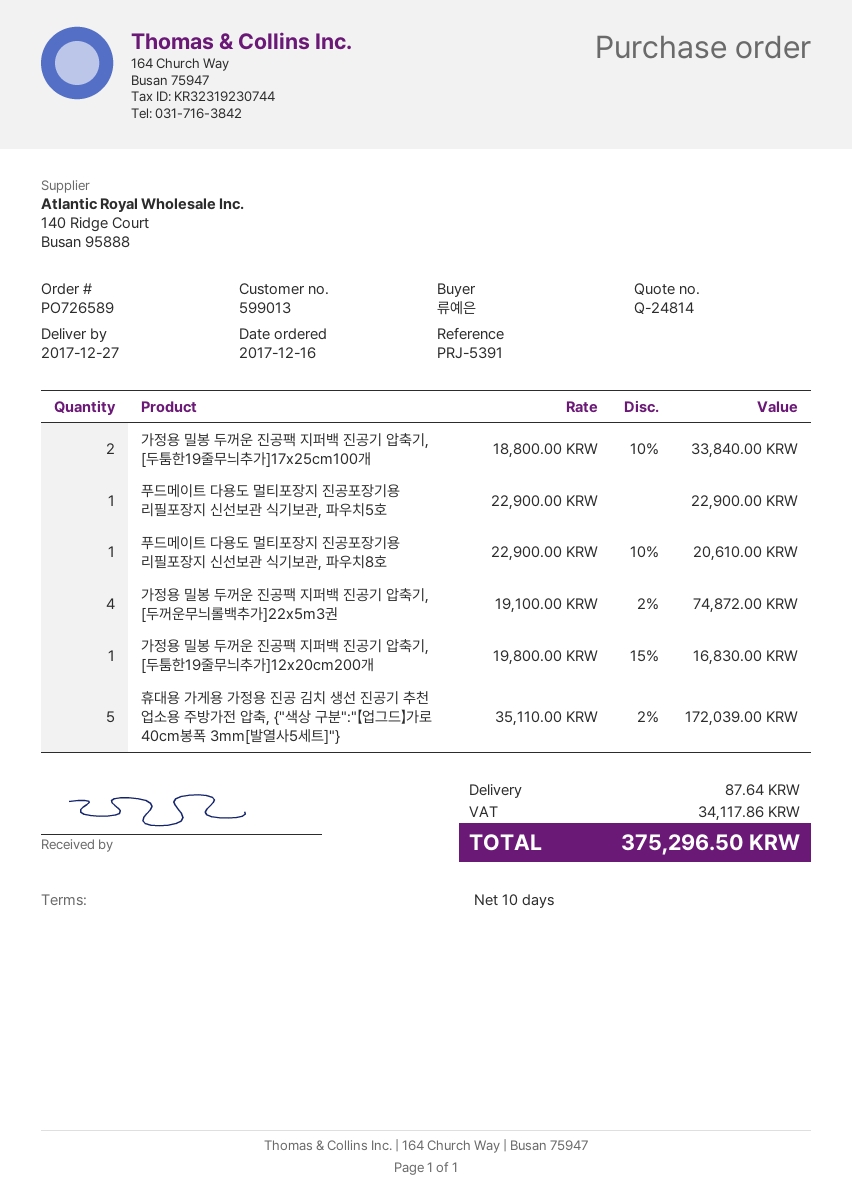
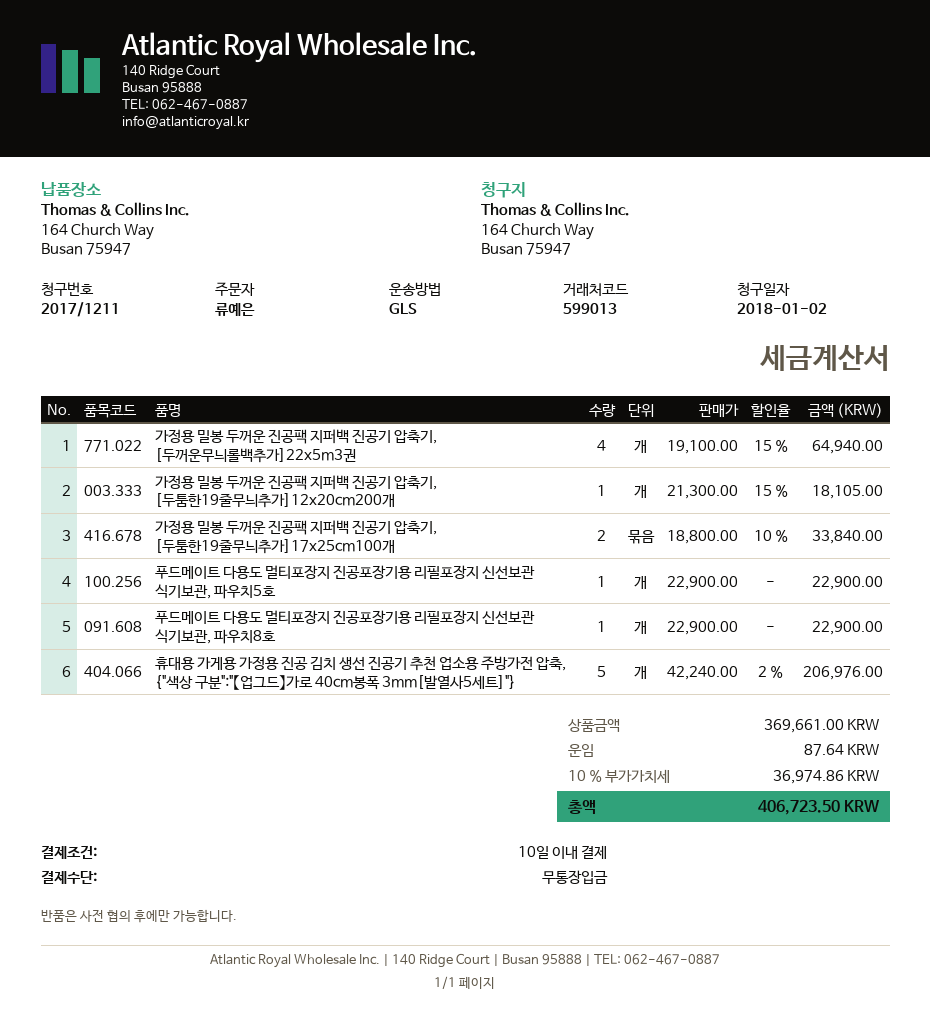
푸드메이트 다용도 멀티포장지 진공포장기용 리필포장지 신선보관 식기보관, 파우치8호: 1 x 22900.00 - 10% = 20610.00 -> 1 x 22900.00 = 22900.00
가정용 밀봉 두꺼운 진공팩 지퍼백 진공기 압축기, [두꺼운무늬롤백추가]22x5m3권: 4 x 19100.00 - 2% = 74872.00 -> 4 x 19100.00 - 15% = 64940.00
가정용 밀봉 두꺼운 진공팩 지퍼백 진공기 압축기, [두툼한19줄무늬추가]12x20cm200개: 1 x 19800.00 - 15% = 16830.00 -> 1 x 21300.00 - 15% = 18105.00
휴대용 가게용 가정용 진공 김치 생선 진공기 추천 업소용 주방가전 압축, {"색상 구분":"【업그드】가로 40cm봉폭 3mm[발열사5세트]"}: 5 x 35110.00 - 2% = 172039.00 -> 5 x 42240.00 - 2% = 206976.00
tax: 34117.86 -> 36974.86
total: 375296.50 -> 406723.50

